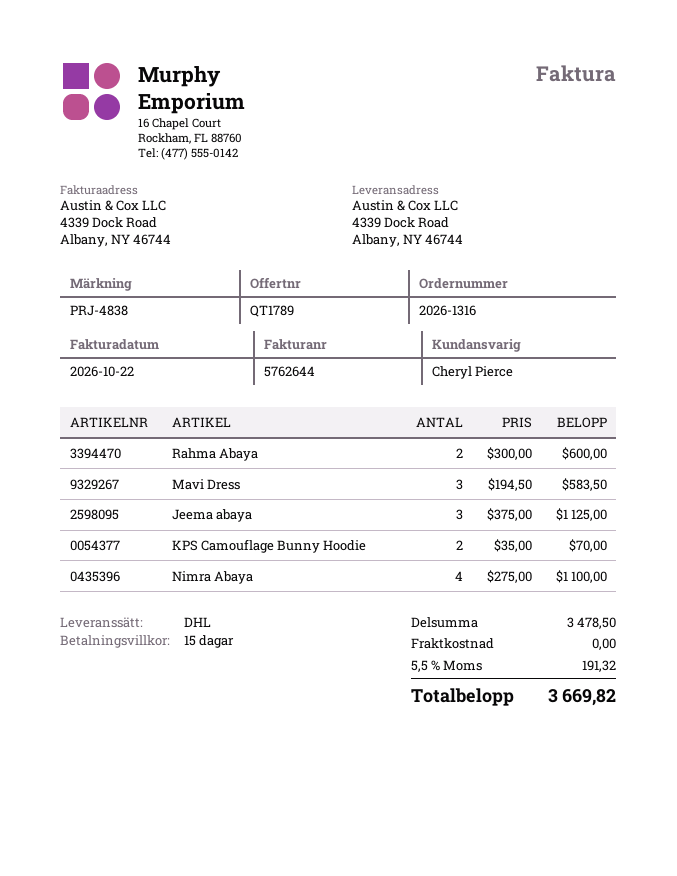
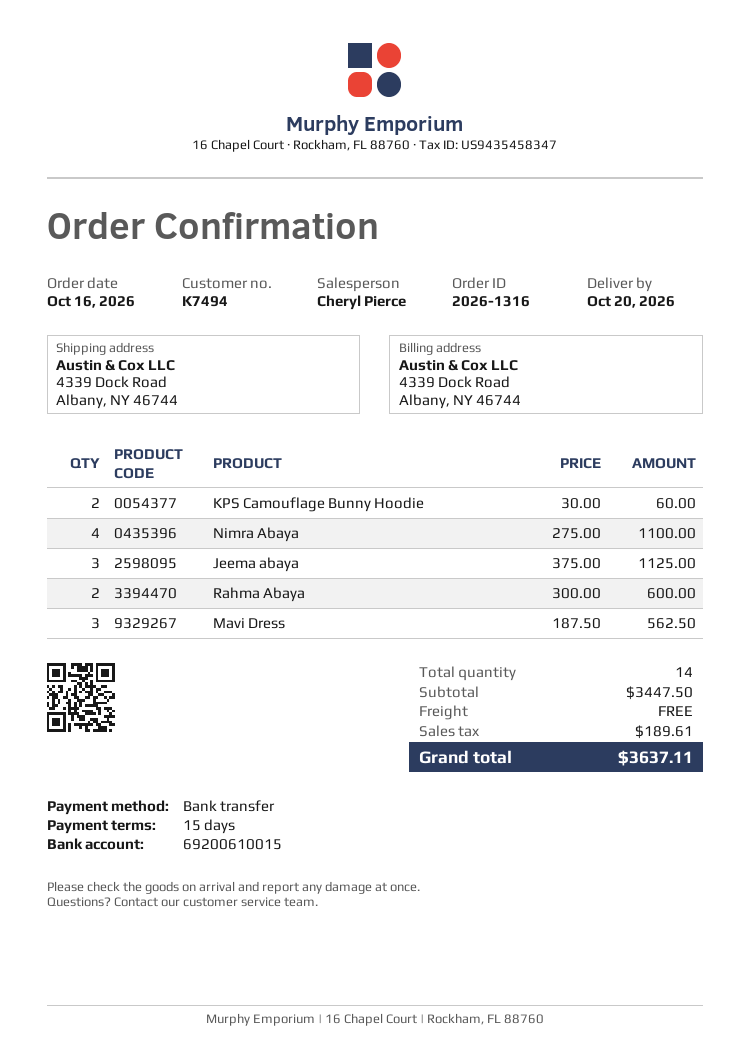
Mavi Dress: 3 x 194.50 = 583.50 -> 3 x 187.50 = 562.50
KPS Camouflage Bunny Hoodie: 2 x 35.00 = 70.00 -> 2 x 30.00 = 60.00
subtotal: 3478.50 -> 3447.50
tax: 191.32 -> 189.61
total: 3669.82 -> 3637.11

